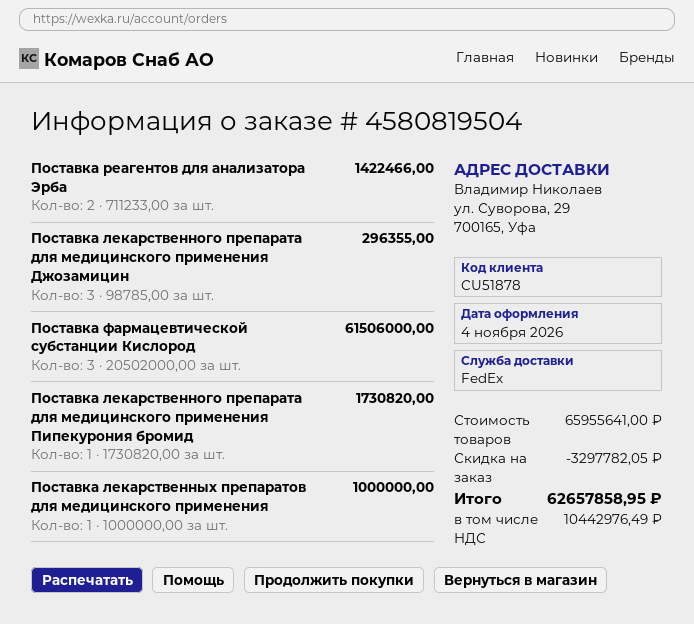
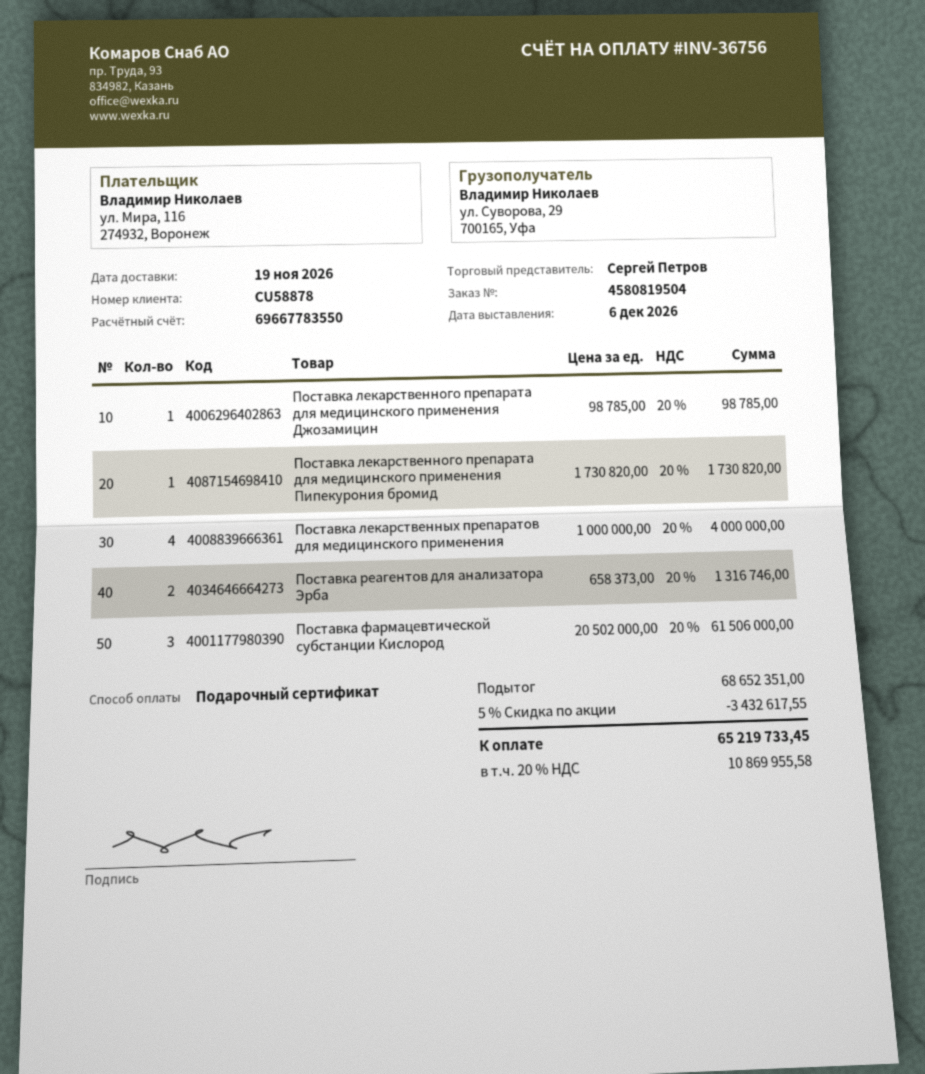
customer number: CU51878 -> CU58878
Поставка реагентов для анализатора Эрба: 2 x 711233.00 = 1422466.00 -> 2 x 658373.00 = 1316746.00
Поставка лекарственного препарата для медицинского применения Джозамицин: 3 x 98785.00 = 296355.00 -> 1 x 98785.00 = 98785.00
Поставка лекарственных препаратов для медицинского применения: 1 x 1000000.00 = 1000000.00 -> 4 x 1000000.00 = 4000000.00
subtotal: 65955641.00 -> 68652351.00
discount: 3297782.05 -> 3432617.55
tax: 10442976.49 -> 10869955.58
total: 62657858.95 -> 65219733.45

